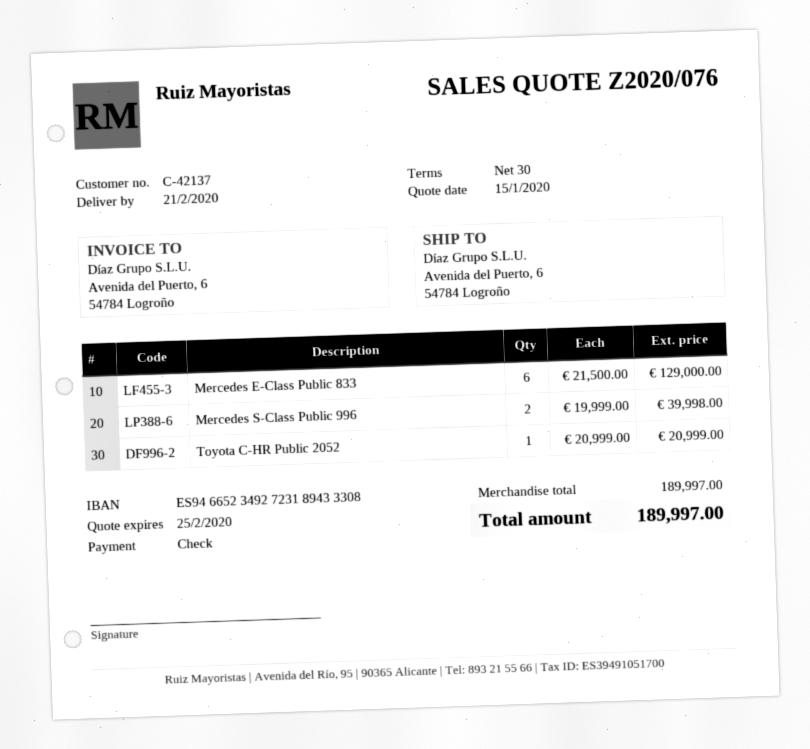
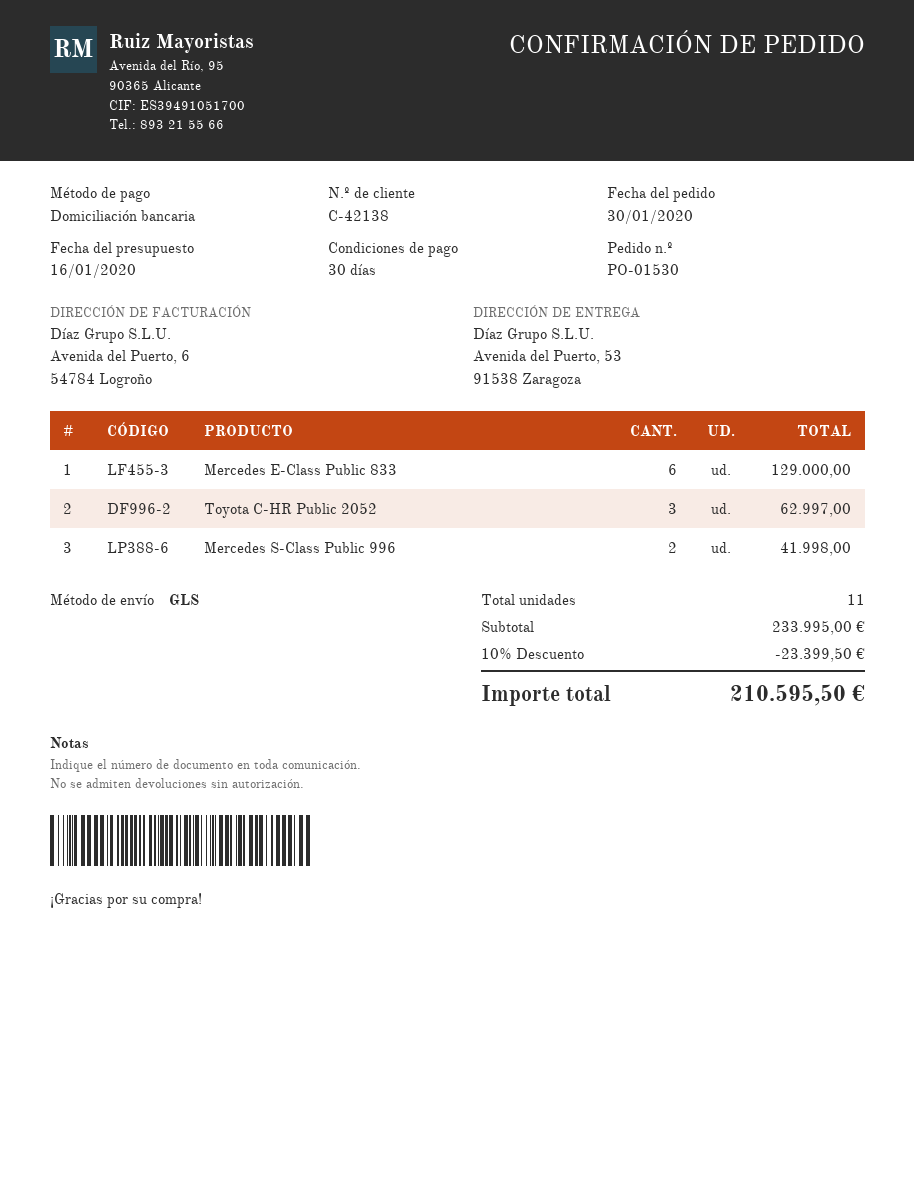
quote date: 2020-01-15 -> 2020-01-16
customer number: C-42137 -> C-42138
payment method: cheque -> direct debit
ship to: Avenida del Puerto, 6, 54784 Logroño -> Avenida del Puerto, 53, 91538 Zaragoza
Mercedes S-Class Public 996: 2 for 39998.00 -> 2 for 41998.00
Toyota C-HR Public 2052: 1 for 20999.00 -> 3 for 62997.00
subtotal: 189997.00 -> 233995.00
discount: none -> 10% = 23399.50
total: 189997.00 -> 210595.50

